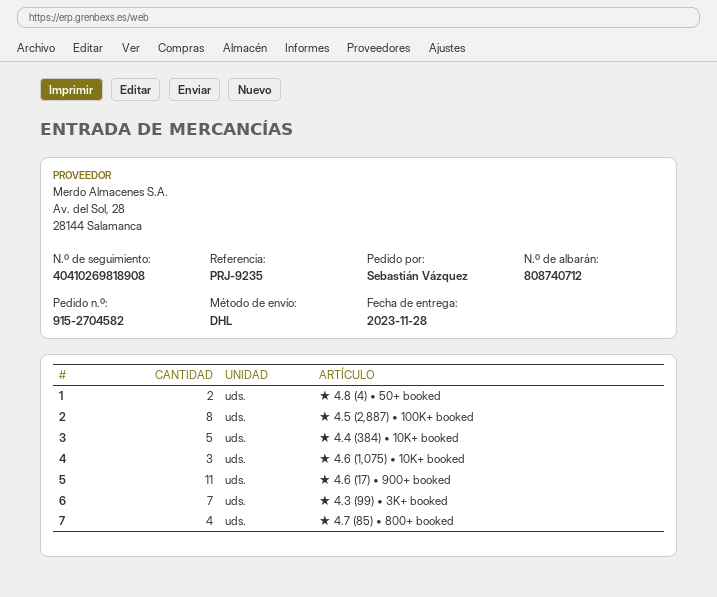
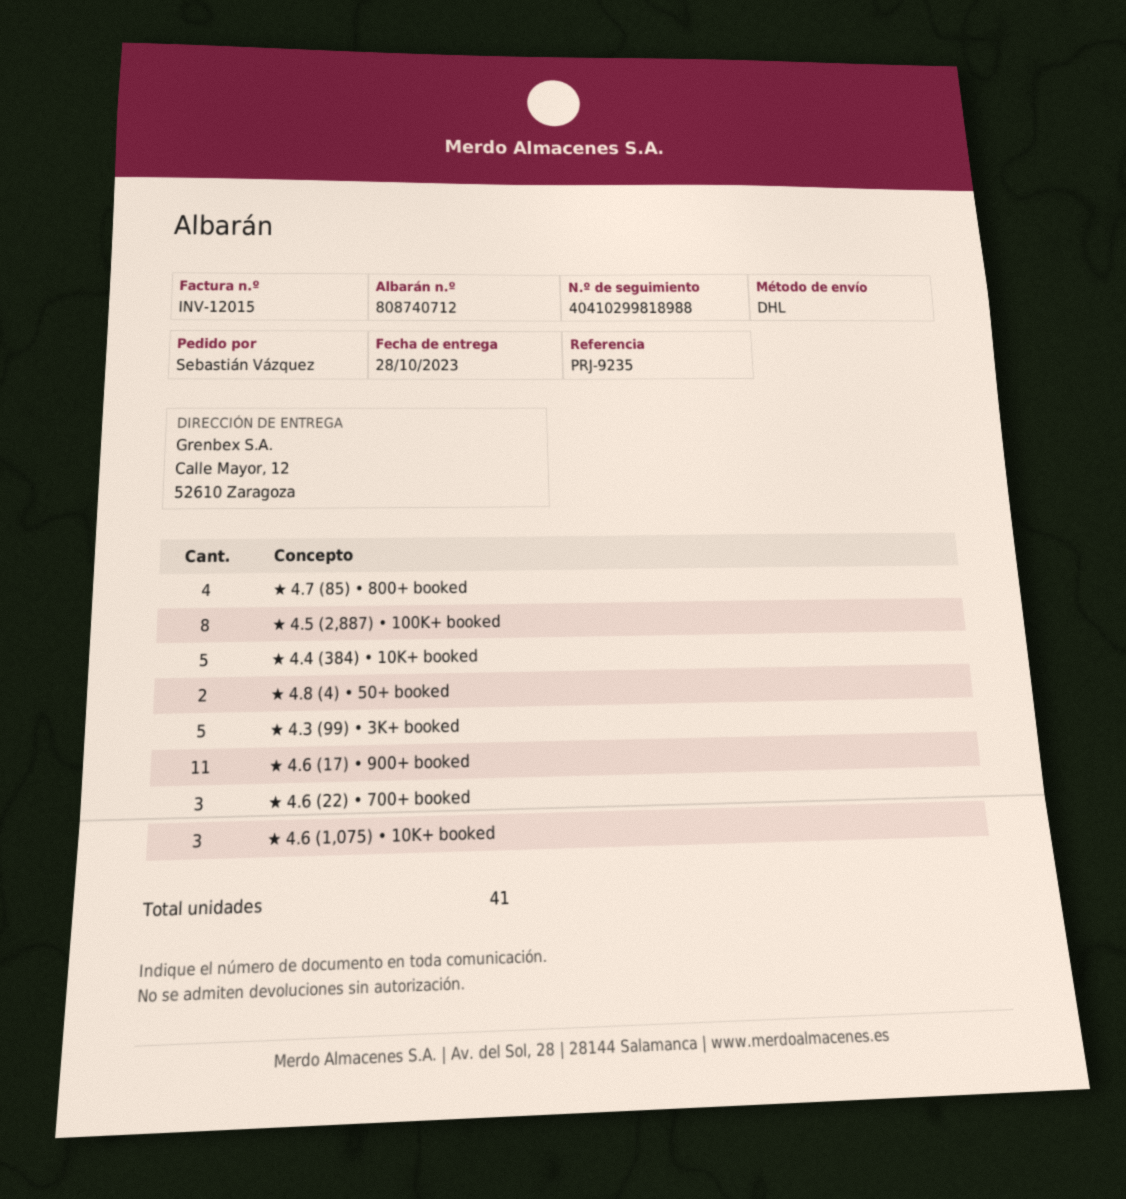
delivery date: 2023-11-28 -> 2023-10-28
tracking number: 40410269818908 -> 40410299818988
★ 4.3 (99) • 3K+ booked: 7 -> 5
★ 4.6 (22) • 700+ booked: none -> 3

